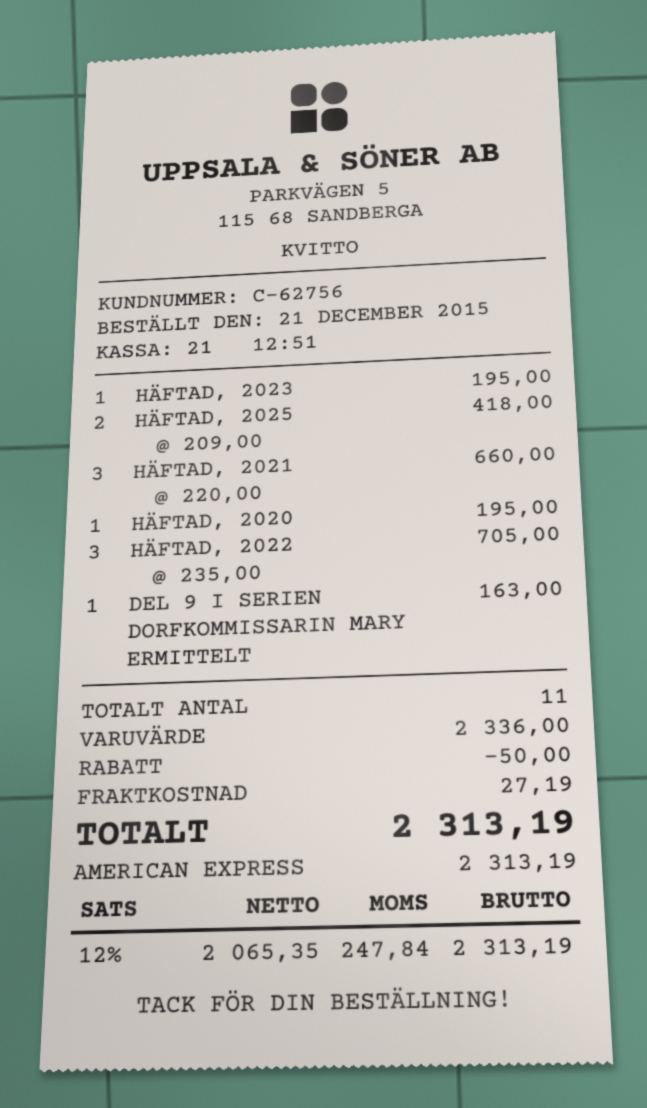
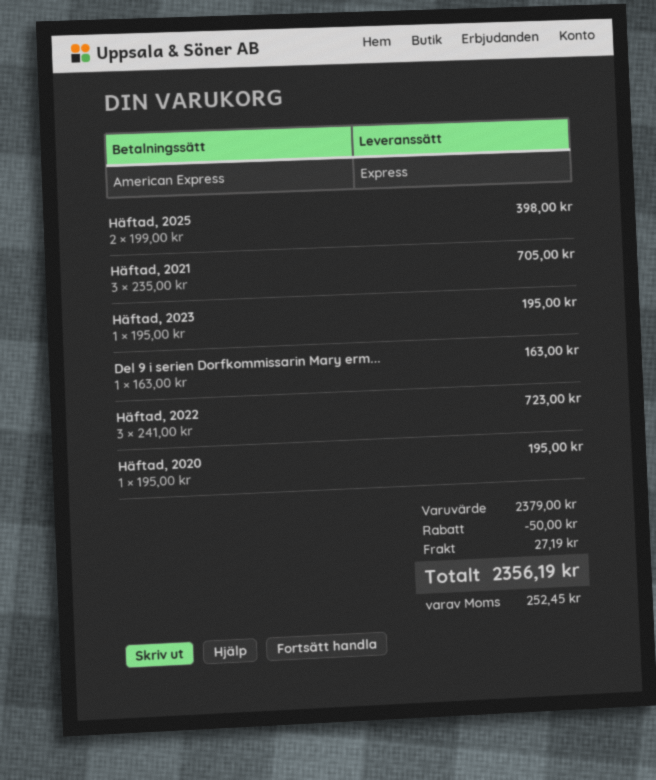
HÄFTAD, 2025: 2 x 209.00 = 418.00 -> 2 x 199.00 = 398.00
HÄFTAD, 2021: 3 x 220.00 = 660.00 -> 3 x 235.00 = 705.00
HÄFTAD, 2022: 3 x 235.00 = 705.00 -> 3 x 241.00 = 723.00
subtotal: 2336.00 -> 2379.00
tax: 247.84 -> 252.45
total: 2313.19 -> 2356.19

